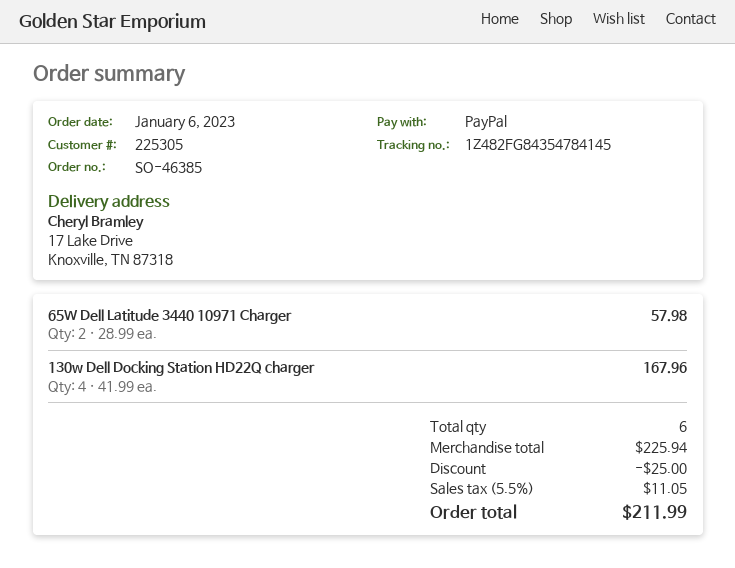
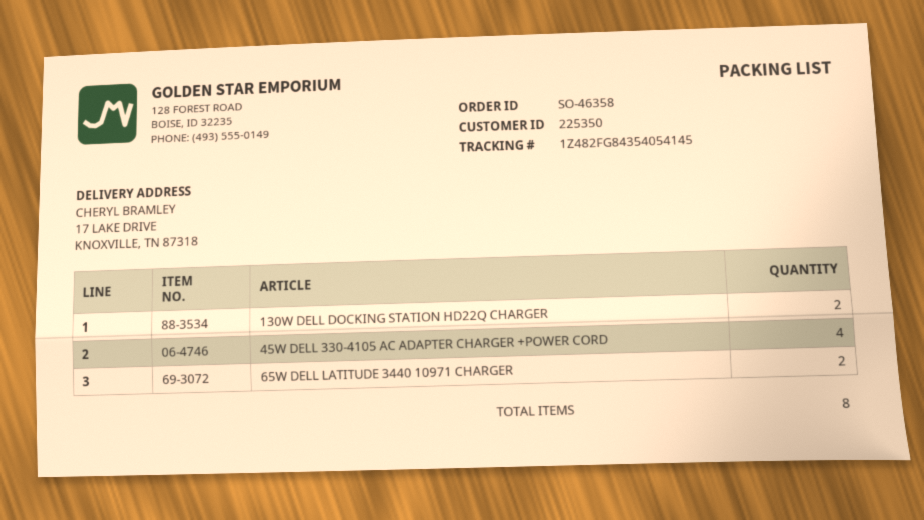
order number: SO-46385 -> SO-46358
customer number: 225305 -> 225350
tracking number: 1Z482FG84354784145 -> 1Z482FG84354054145
130w Dell Docking Station HD22Q charger: 4 -> 2
45W DELL 330-4105 AC ADAPTER CHARGER +POWER CORD: none -> 4
total quantity: 6 -> 8

